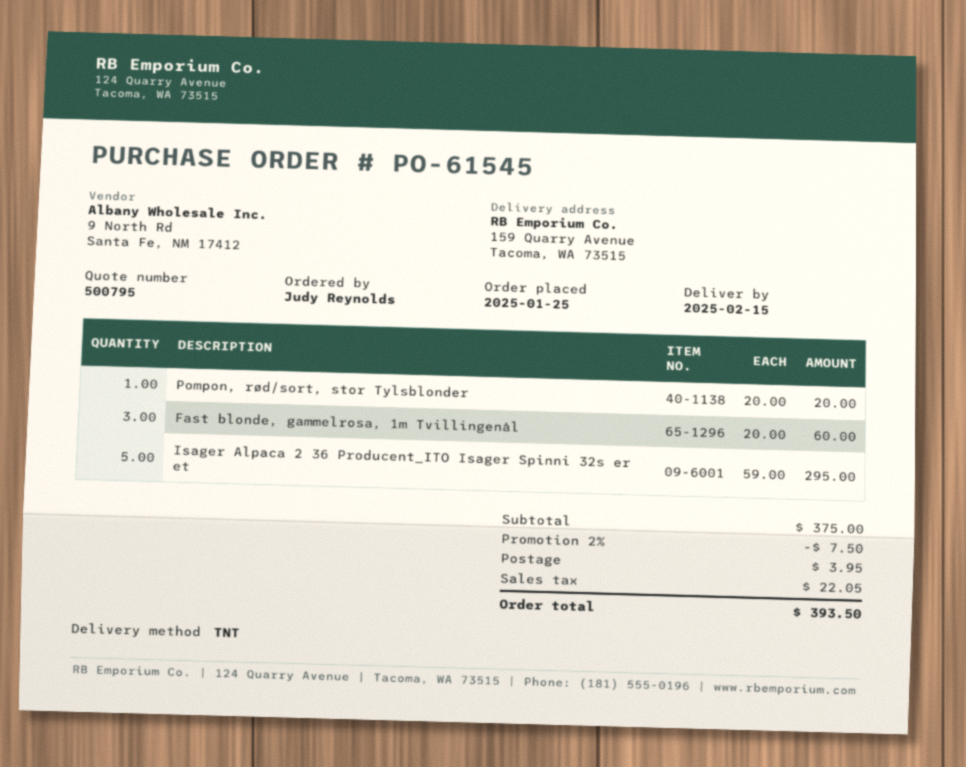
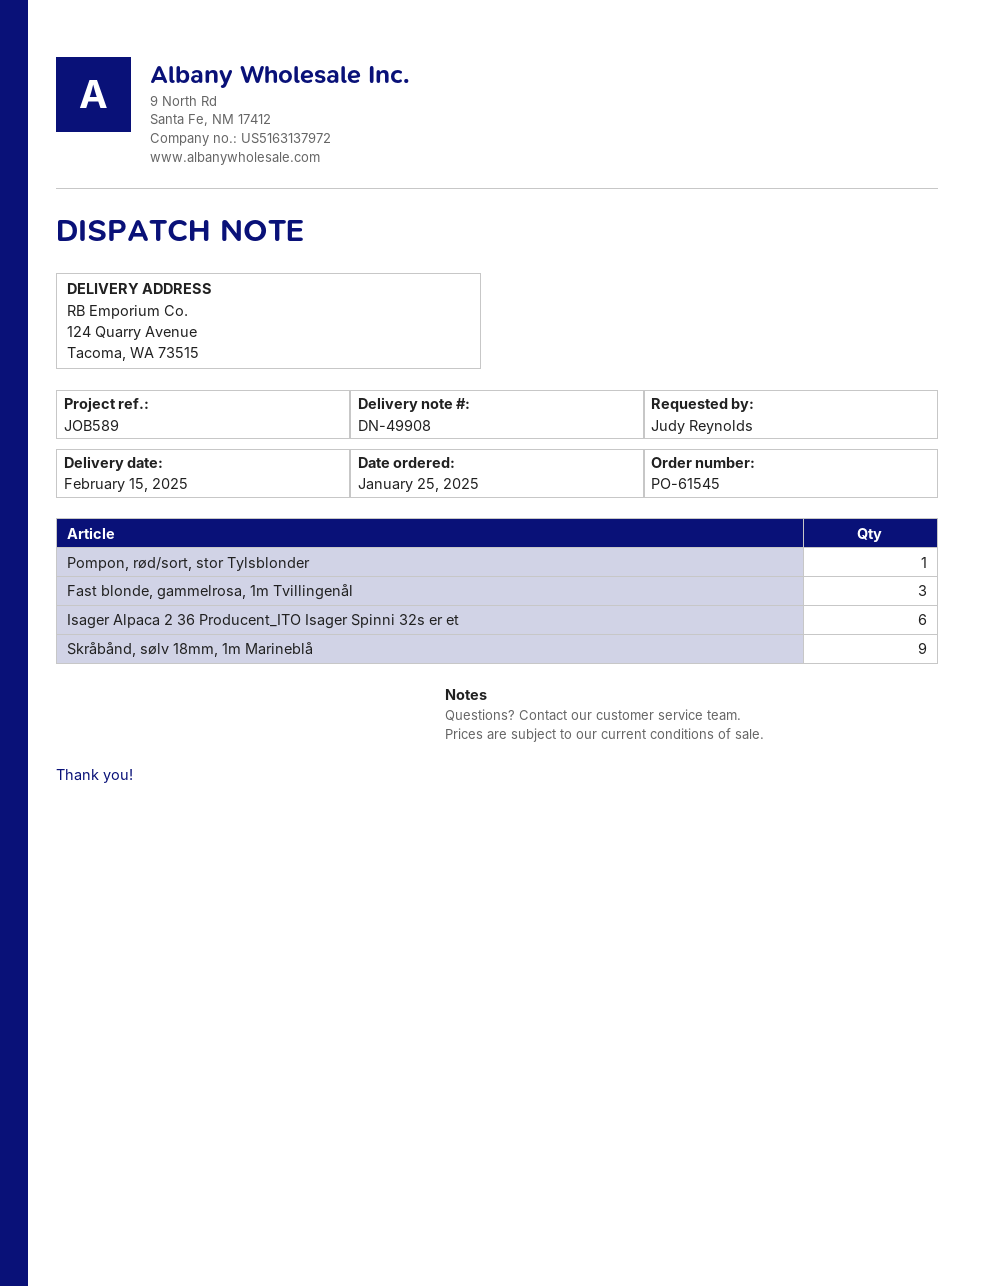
ship to: 159 Quarry Avenue, Tacoma, WA 73515 -> 124 Quarry Avenue, Tacoma, WA 73515
Isager Alpaca 2 36 Producent_ITO Isager Spinni 32s er et: 5 -> 6
Skråbånd, sølv 18mm, 1m Marineblå: none -> 9

